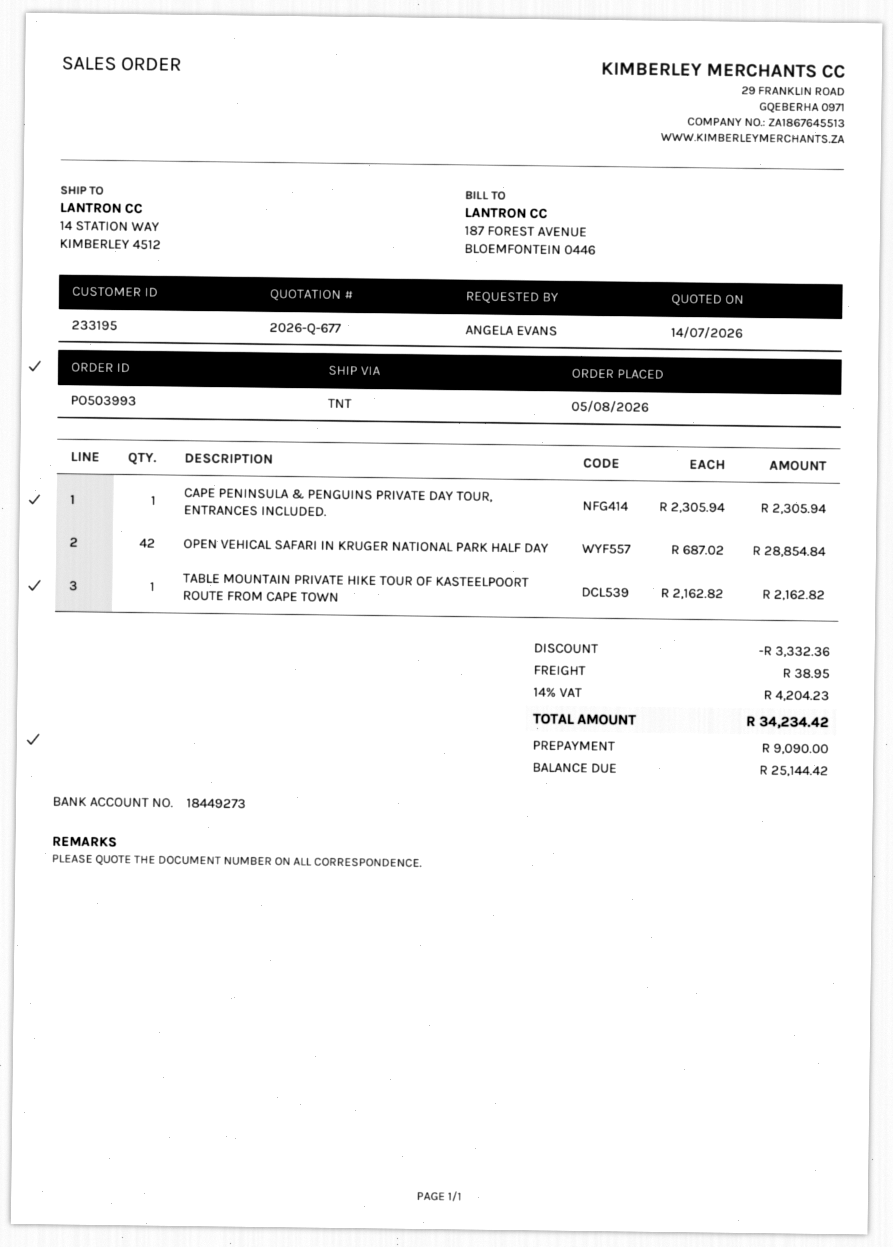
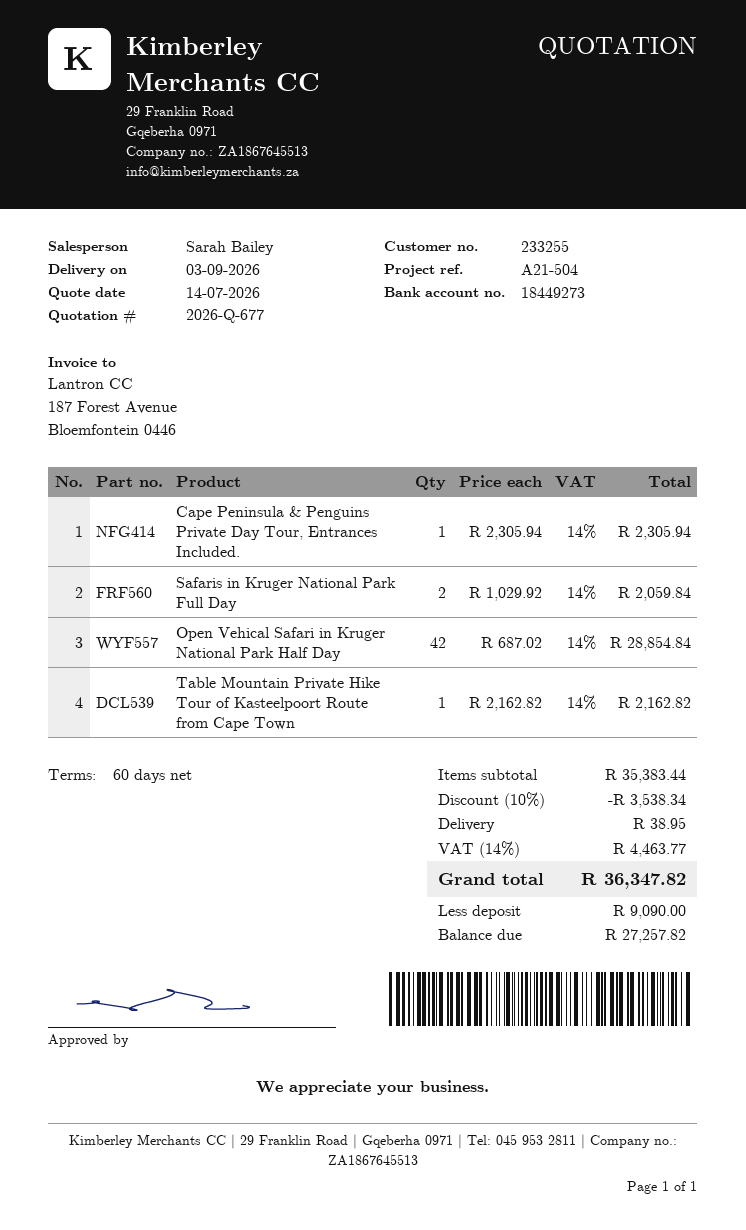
customer number: 233195 -> 233255
Safaris in Kruger National Park Full Day: none -> 2 x 1029.92 = 2059.84
discount: 3332.36 -> 3538.34
tax: 14% = 4204.23 -> 14% = 4463.77
total: 34234.42 -> 36347.82
balance: 25144.42 -> 27257.82

